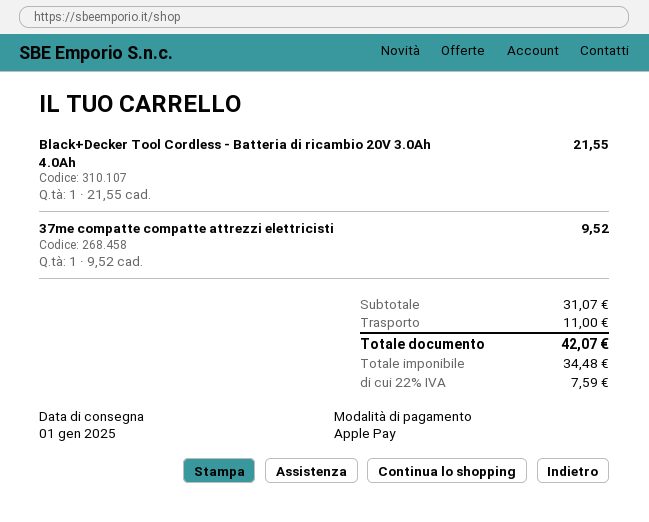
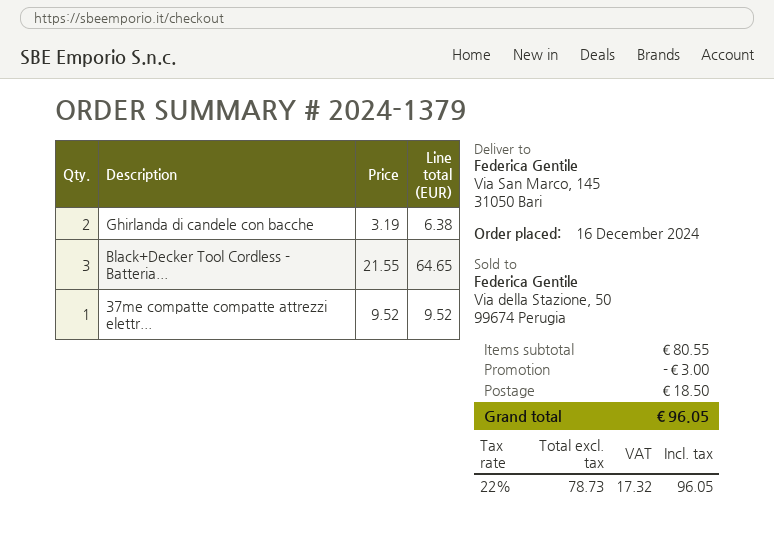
Black+Decker Tool Cordless - Batteria di ricambio 20V 3.0Ah 4.0Ah: 1 x 21.55 = 21.55 -> 3 x 21.55 = 64.65
Ghirlanda di candele con bacche: none -> 2 x 3.19 = 6.38
subtotal: 31.07 -> 80.55
discount: none -> 3.00
shipping: 11.00 -> 18.50
net: 34.48 -> 78.73
tax: 22% = 7.59 -> 22% = 17.32
total: 42.07 -> 96.05

